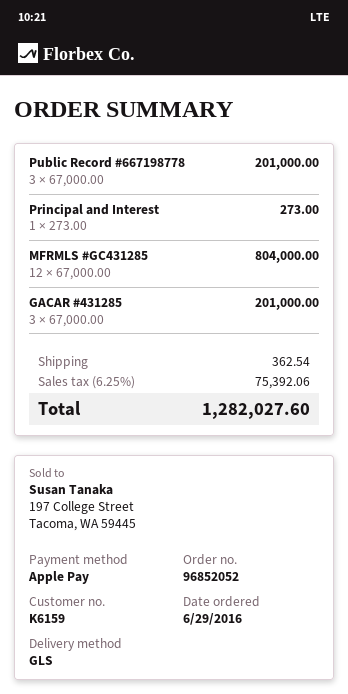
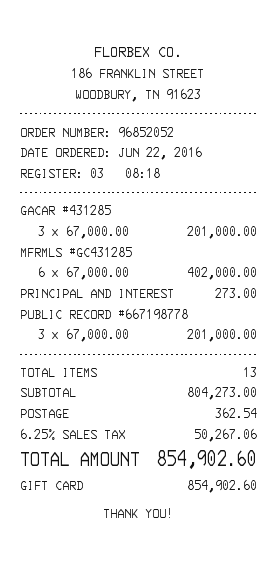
order date: 2016-06-29 -> 2016-06-22
payment method: Apple Pay -> gift card
MFRMLS #GC431285: 12 x 67000.00 = 804000.00 -> 6 x 67000.00 = 402000.00
tax: 6.25% = 75392.06 -> 6.25% = 50267.06
total: 1282027.60 -> 854902.60

